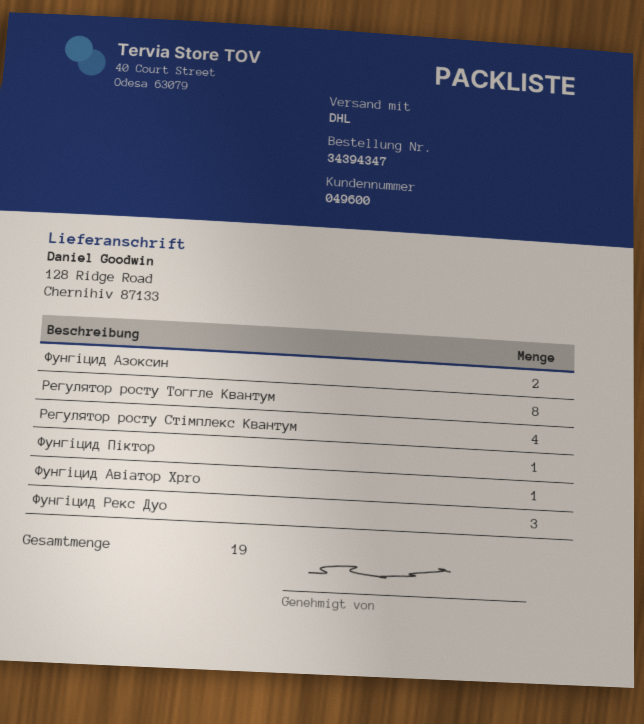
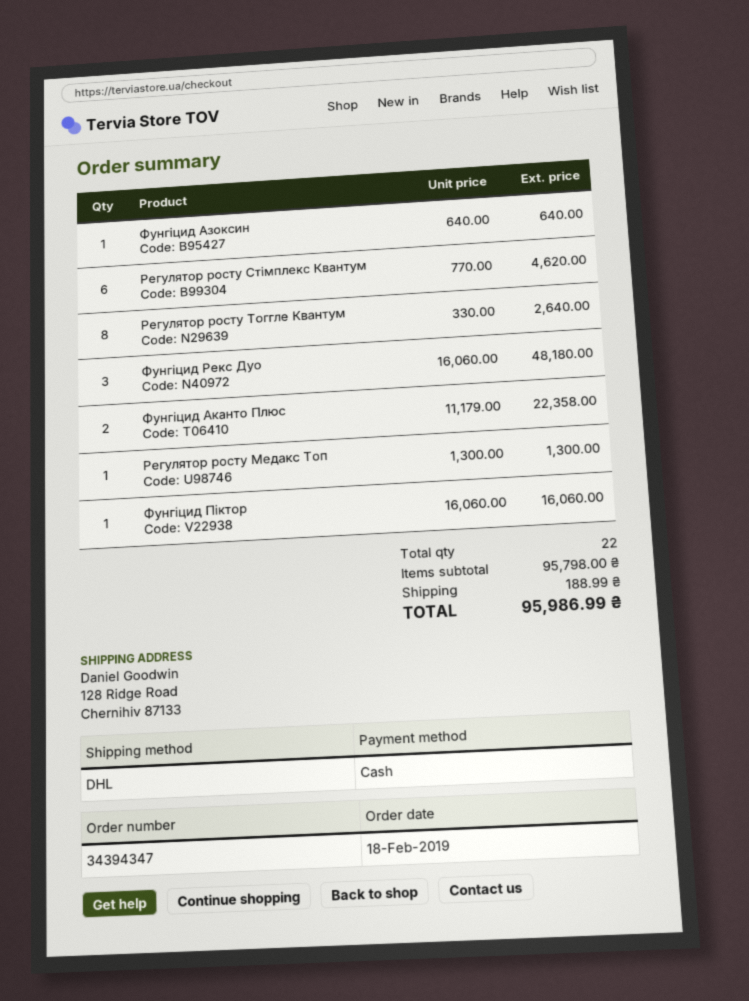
Фунгіцид Азоксин: 2 -> 1
Регулятор росту Стімплекс Квантум: 4 -> 6
Фунгіцид Авіатор Xpro: 1 -> none
Фунгіцид Аканто Плюс: none -> 2
Регулятор росту Медакс Топ: none -> 1
total quantity: 19 -> 22

